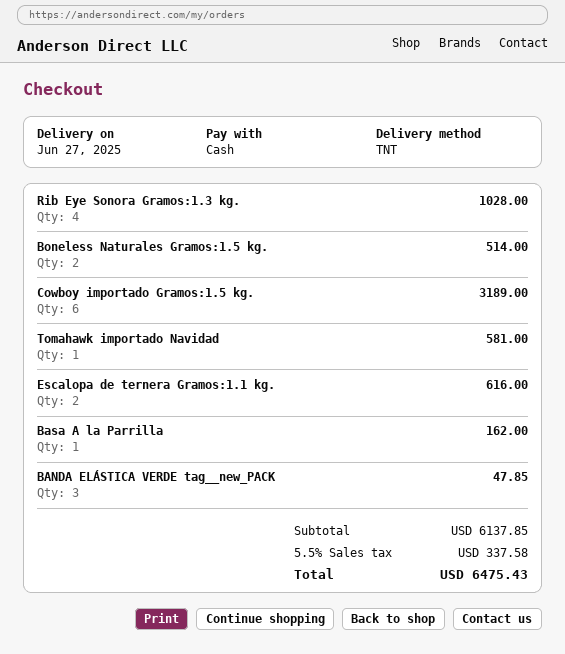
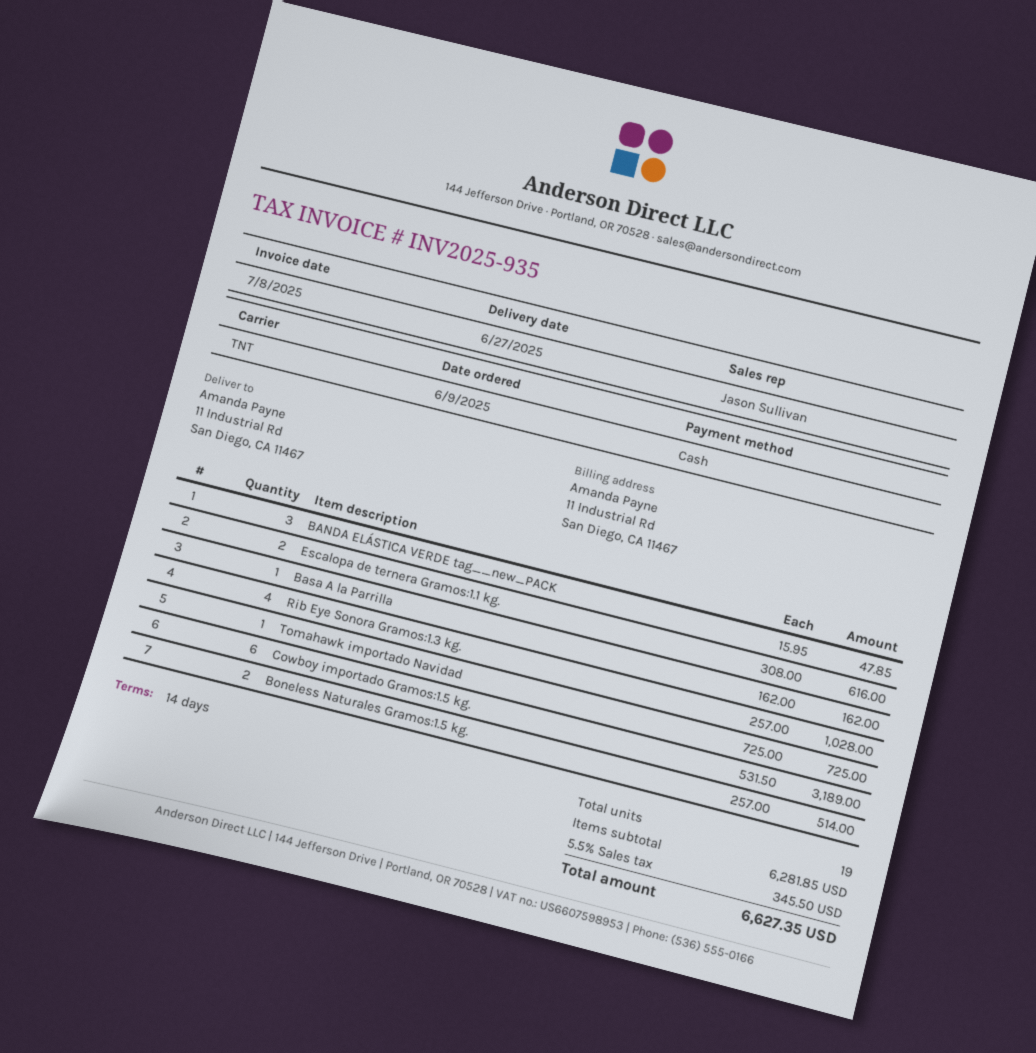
Tomahawk importado Navidad: 1 for 581.00 -> 1 for 725.00
subtotal: 6137.85 -> 6281.85
tax: 5.5% = 337.58 -> 5.5% = 345.50
total: 6475.43 -> 6627.35

